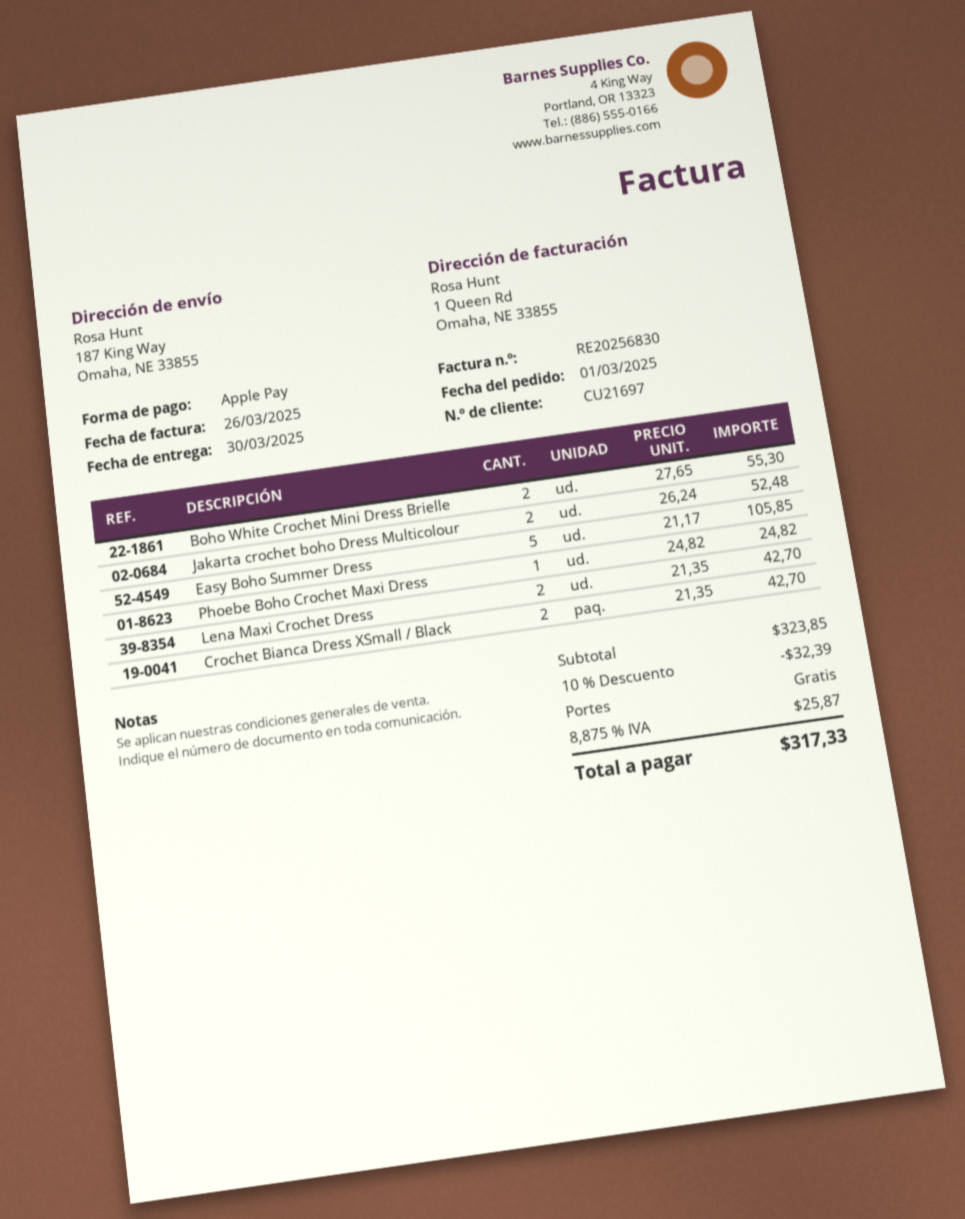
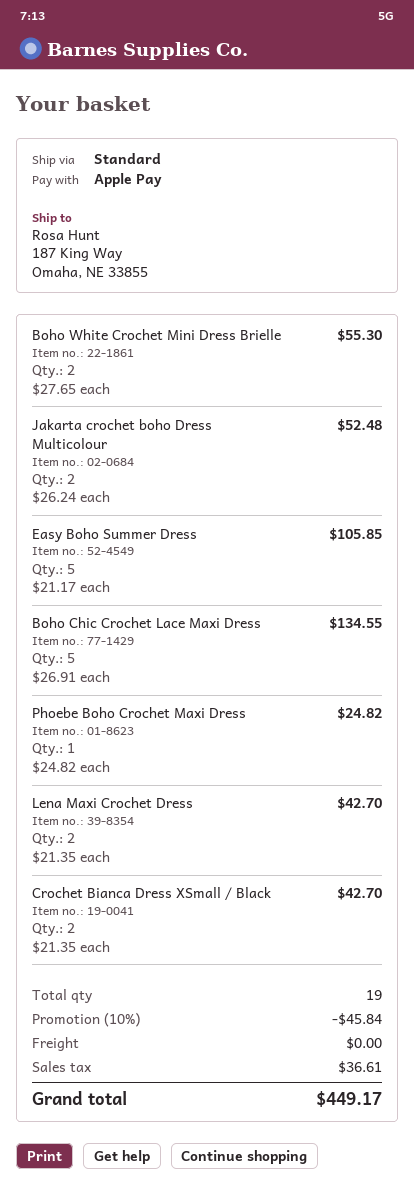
Boho Chic Crochet Lace Maxi Dress: none -> 5 x 26.91 = 134.55
discount: 10% = 32.39 -> 10% = 45.84
tax: 25.87 -> 36.61
total: 317.33 -> 449.17

